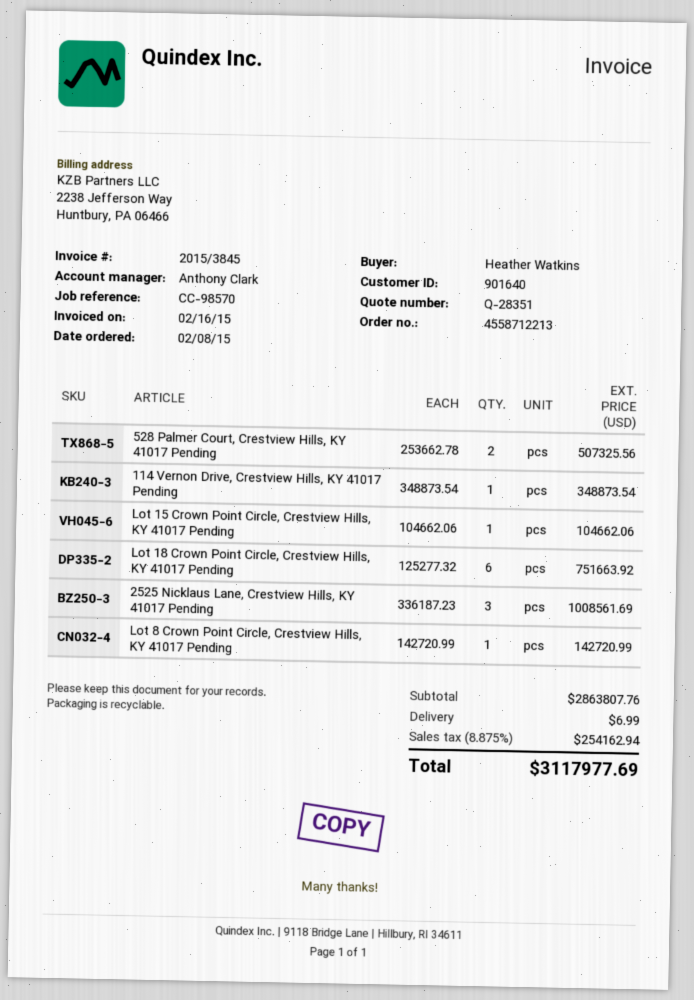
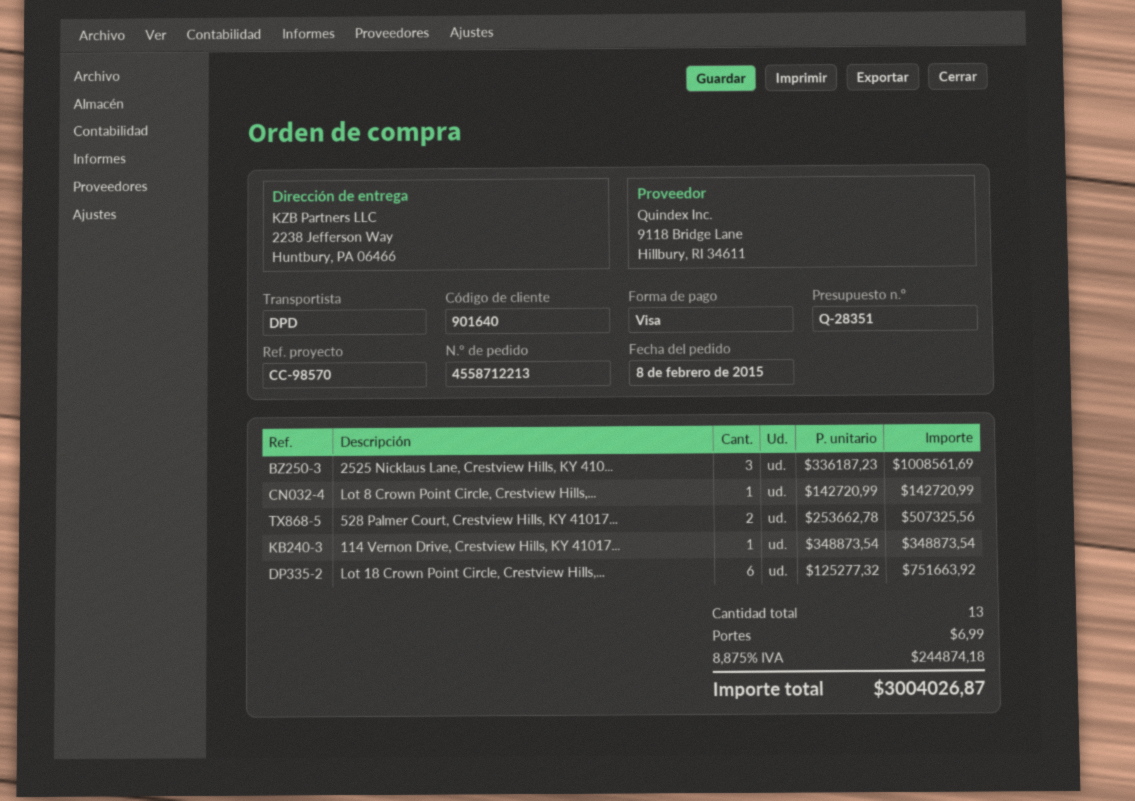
Lot 15 Crown Point Circle, Crestview Hills, KY 41017 Pending: 1 x 104662.06 = 104662.06 -> none
tax: 8.875% = 254162.94 -> 8.875% = 244874.18
total: 3117977.69 -> 3004026.87

